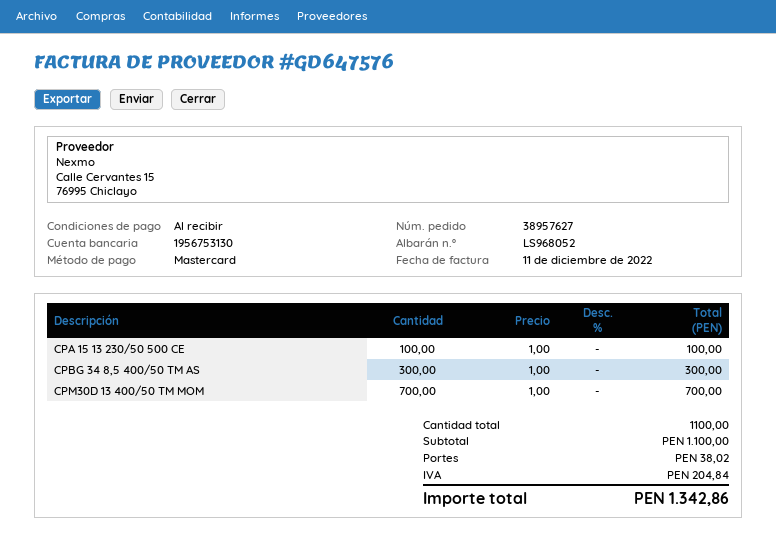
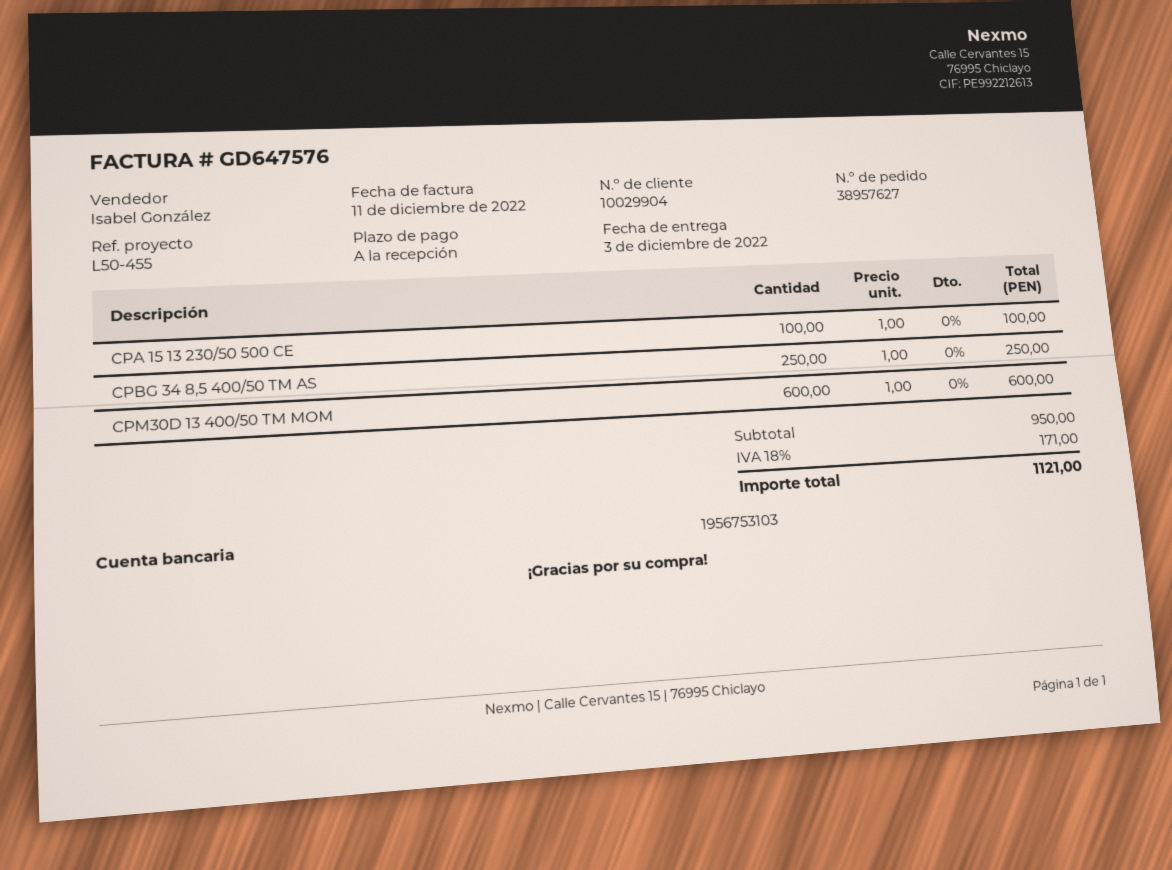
bank account: 1956753130 -> 1956753103
CPBG 34 8,5 400/50 TM AS: 300 x 1.00 = 300.00 -> 250 x 1.00 = 250.00
CPM30D 13 400/50 TM MOM: 700 x 1.00 = 700.00 -> 600 x 1.00 = 600.00
subtotal: 1100.00 -> 950.00
shipping: 38.02 -> none
tax: 204.84 -> 171.00
total: 1342.86 -> 1121.00

